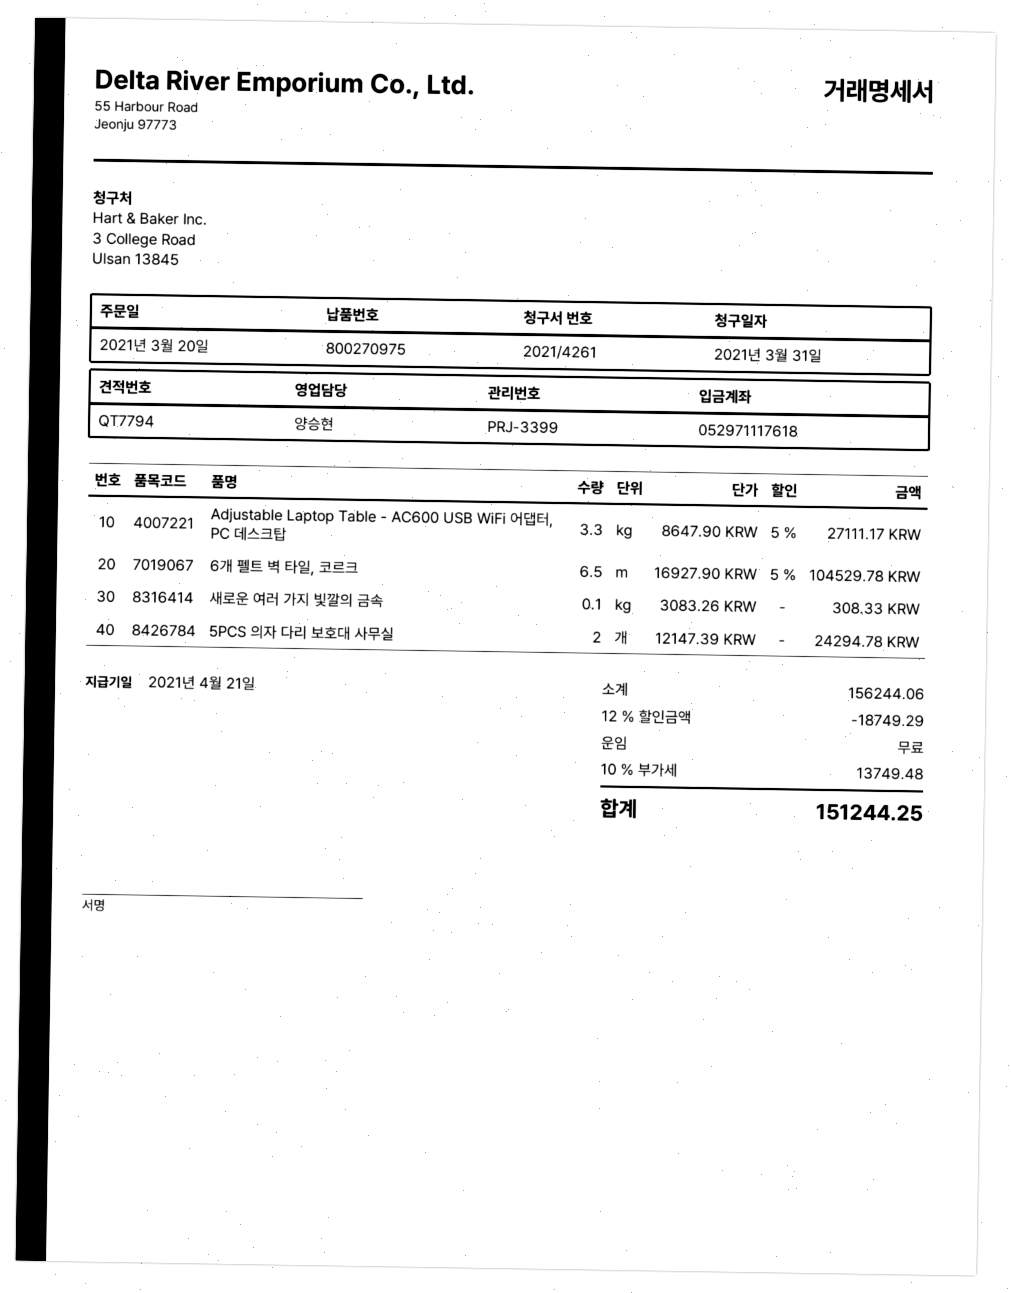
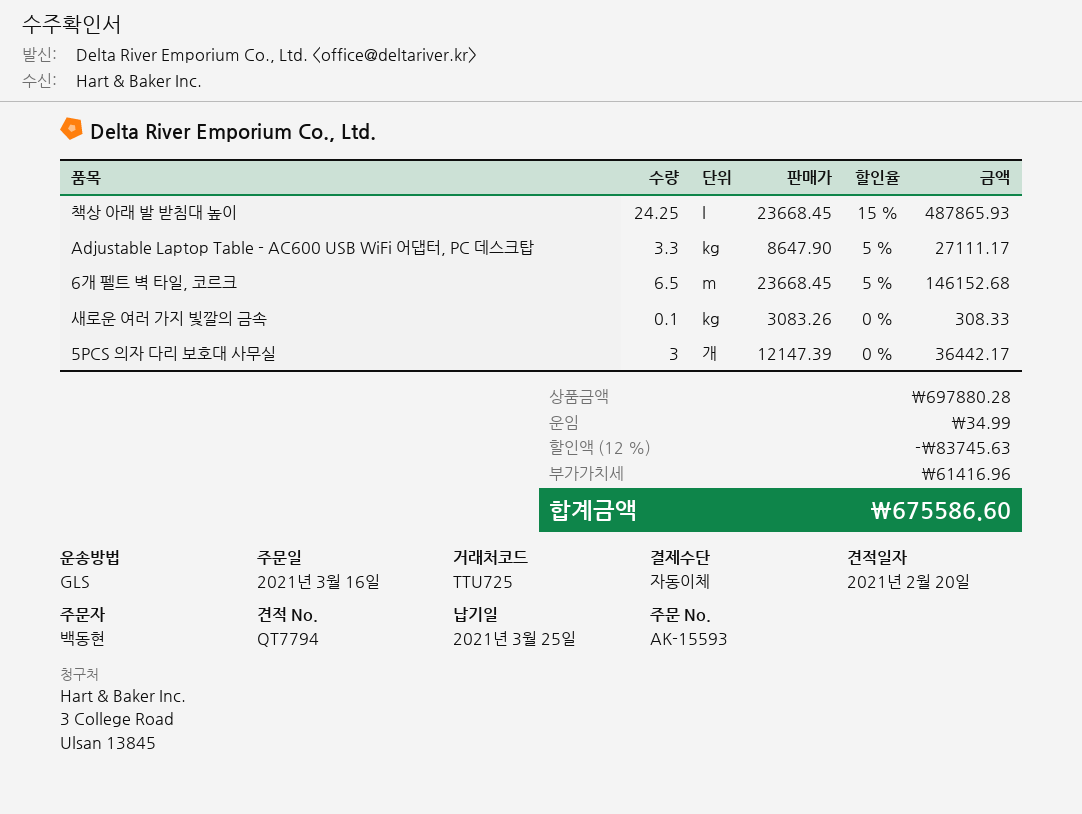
order date: 2021-03-20 -> 2021-03-16
6개 펠트 벽 타일, 코르크: 6.5 x 16927.90 - 5% = 104529.78 -> 6.5 x 23668.45 - 5% = 146152.68
5PCS 의자 다리 보호대 사무실: 2 x 12147.39 = 24294.78 -> 3 x 12147.39 = 36442.17
책상 아래 발 받침대 높이: none -> 24.25 x 23668.45 - 15% = 487865.93
subtotal: 156244.06 -> 697880.28
discount: 12% = 18749.29 -> 12% = 83745.63
shipping: 0.00 -> 34.99
tax: 13749.48 -> 61416.96
total: 151244.25 -> 675586.60

